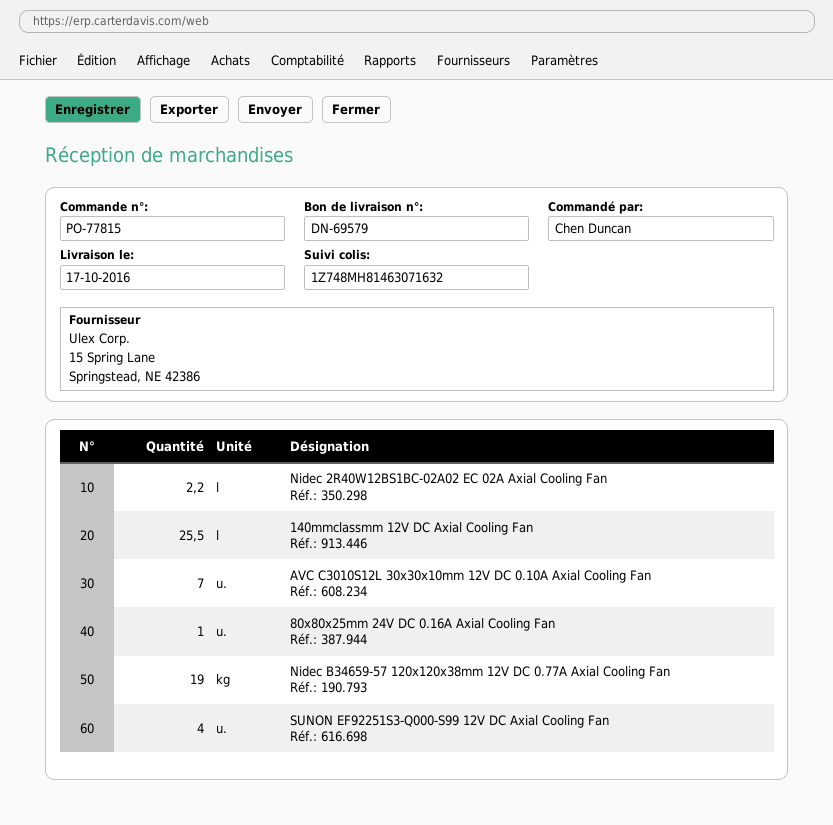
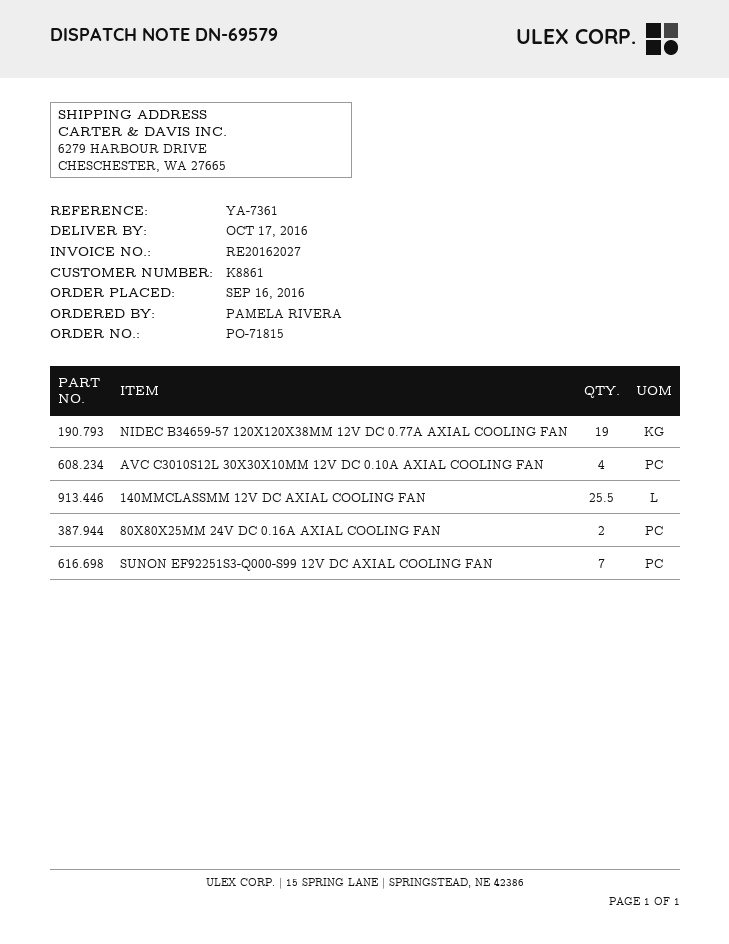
order number: PO-77815 -> PO-71815
ordered by: Chen Duncan -> PAMELA RIVERA
Nidec 2R40W12BS1BC-02A02 EC 02A Axial Cooling Fan: 2.2 -> none
AVC C3010S12L 30x30x10mm 12V DC 0.10A Axial Cooling Fan: 7 -> 4
80x80x25mm 24V DC 0.16A Axial Cooling Fan: 1 -> 2
SUNON EF92251S3-Q000-S99 12V DC Axial Cooling Fan: 4 -> 7

